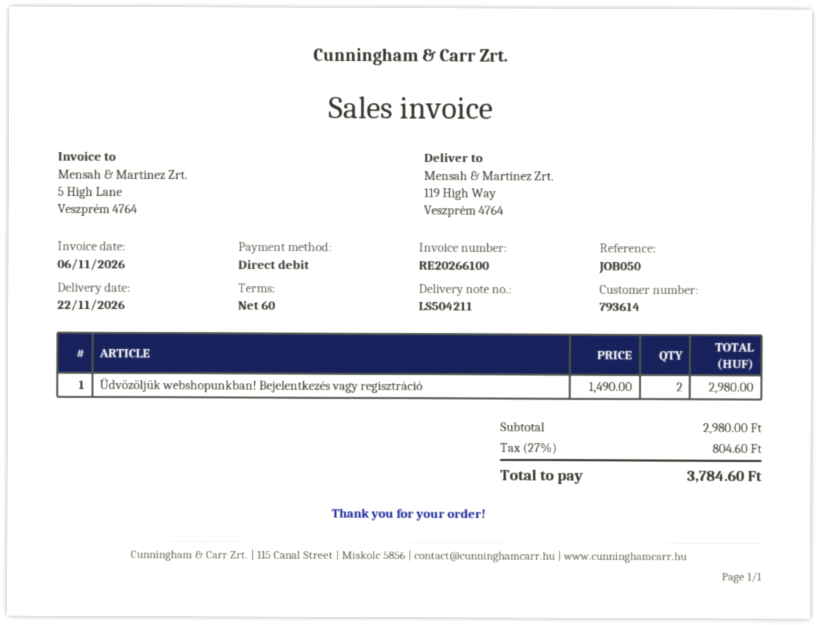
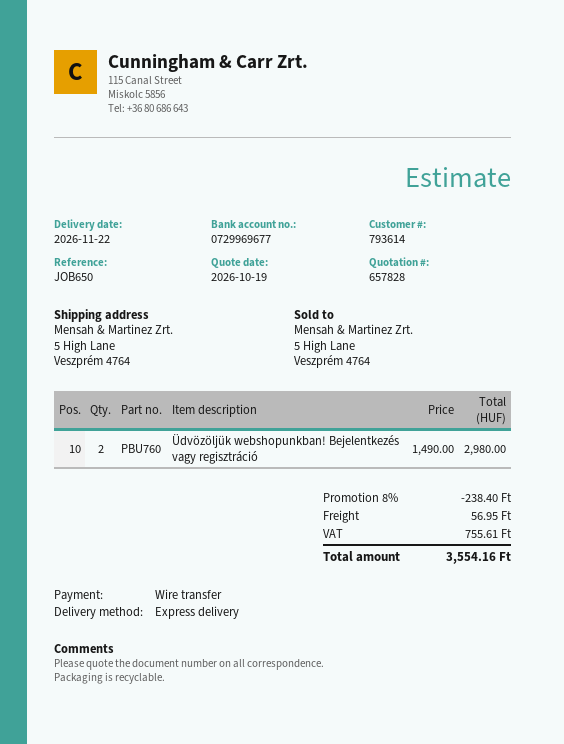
reference: JOB050 -> JOB650
payment method: direct debit -> bank transfer
ship to: 119 High Way, Veszprém 4764 -> 5 High Lane, Veszprém 4764
discount: none -> 8% = 238.40
shipping: none -> 56.95
tax: 804.60 -> 755.61
total: 3784.60 -> 3554.16

